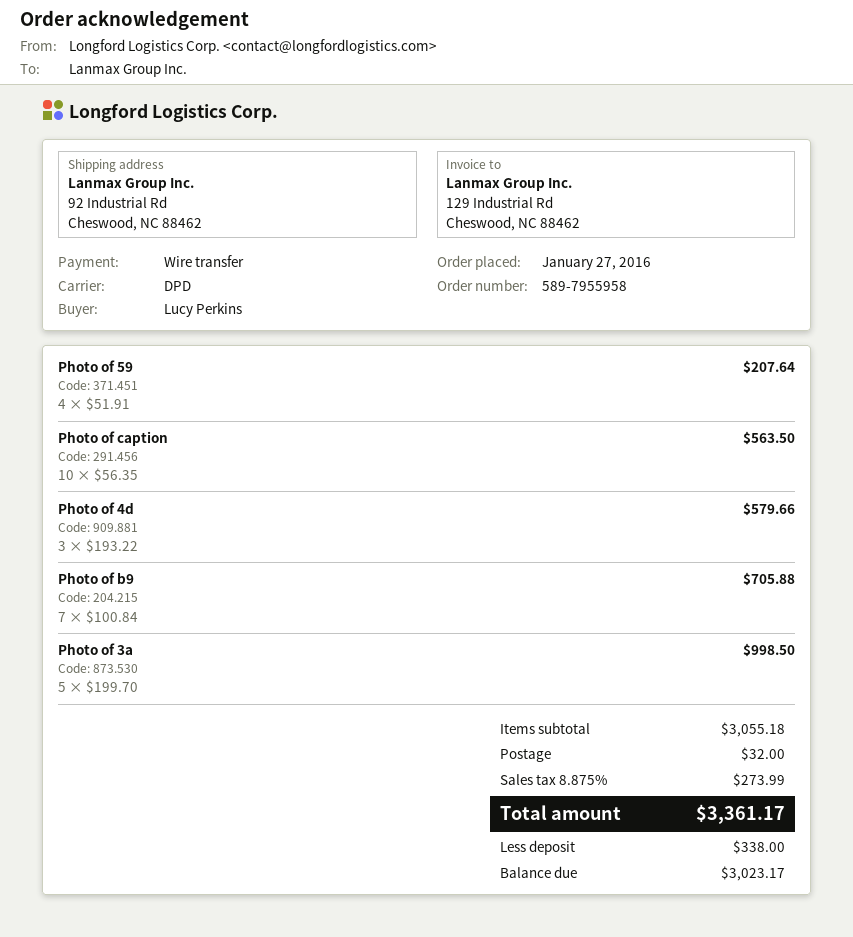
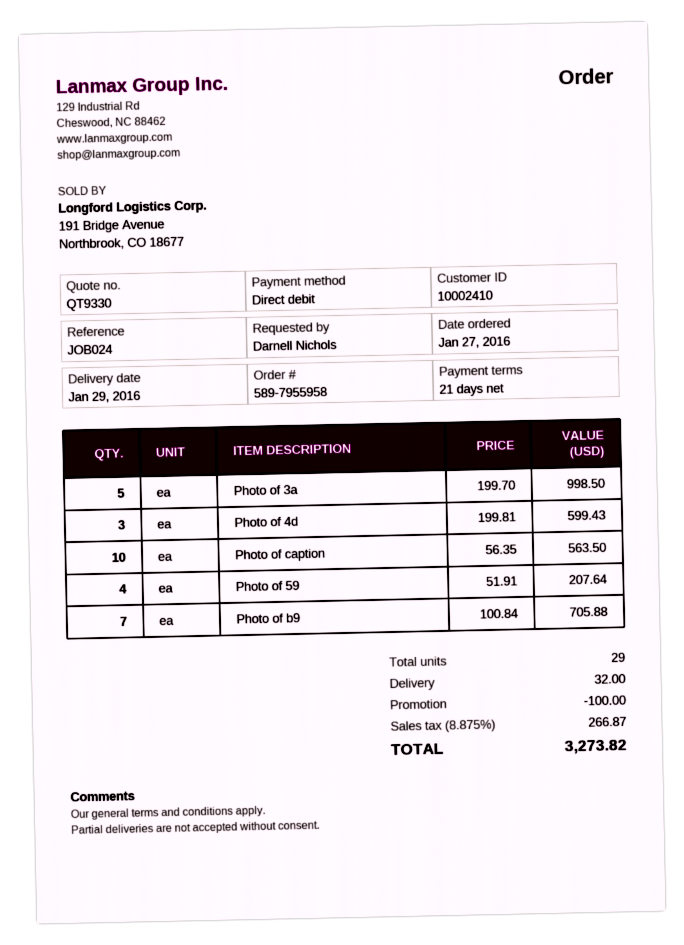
ordered by: Lucy Perkins -> Darnell Nichols
payment method: bank transfer -> direct debit
Photo of 4d: 3 x 193.22 = 579.66 -> 3 x 199.81 = 599.43
discount: none -> 100.00
tax: 8.875% = 273.99 -> 8.875% = 266.87
total: 3361.17 -> 3273.82

